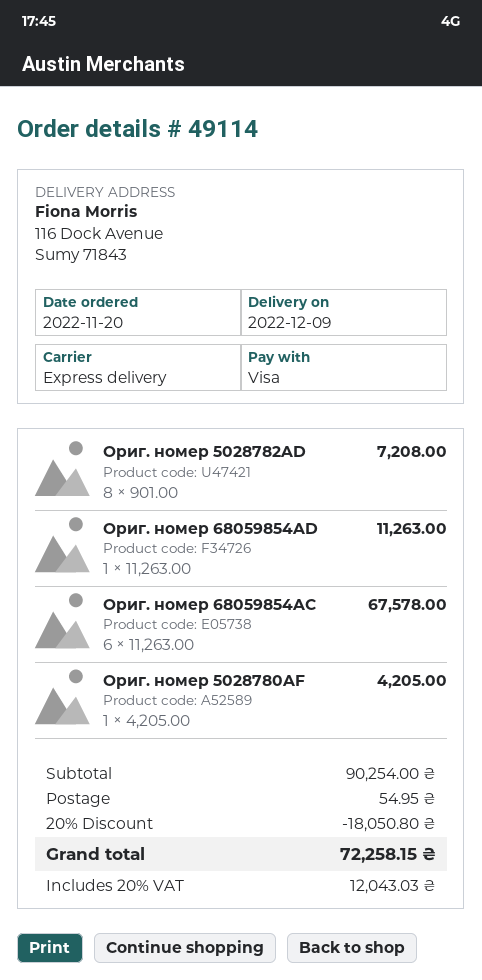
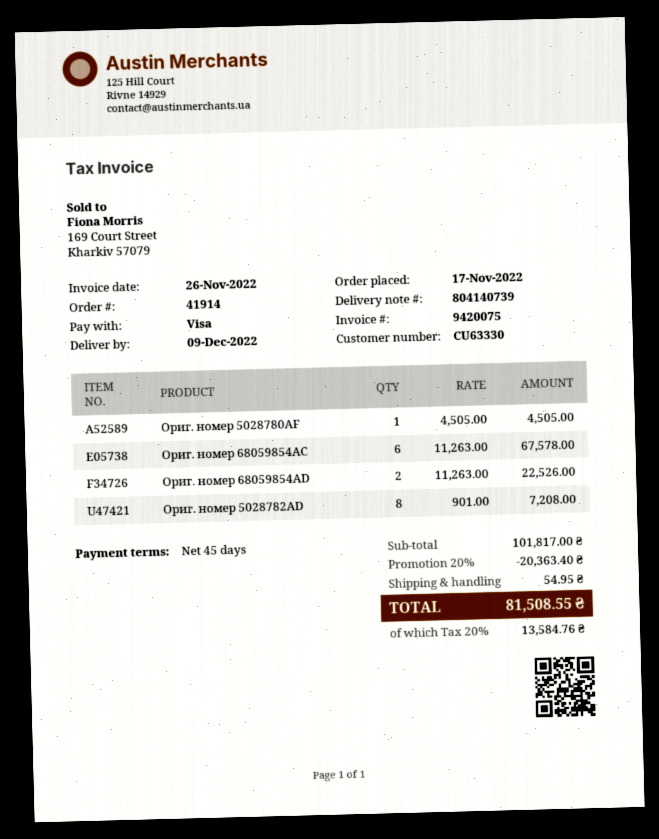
order number: 49114 -> 41914
order date: 2022-11-20 -> 2022-11-17
Ориг. номер 68059854AD: 1 x 11263.00 = 11263.00 -> 2 x 11263.00 = 22526.00
Ориг. номер 5028780AF: 1 x 4205.00 = 4205.00 -> 1 x 4505.00 = 4505.00
subtotal: 90254.00 -> 101817.00
discount: 20% = 18050.80 -> 20% = 20363.40
tax: 20% = 12043.03 -> 20% = 13584.76
total: 72258.15 -> 81508.55

